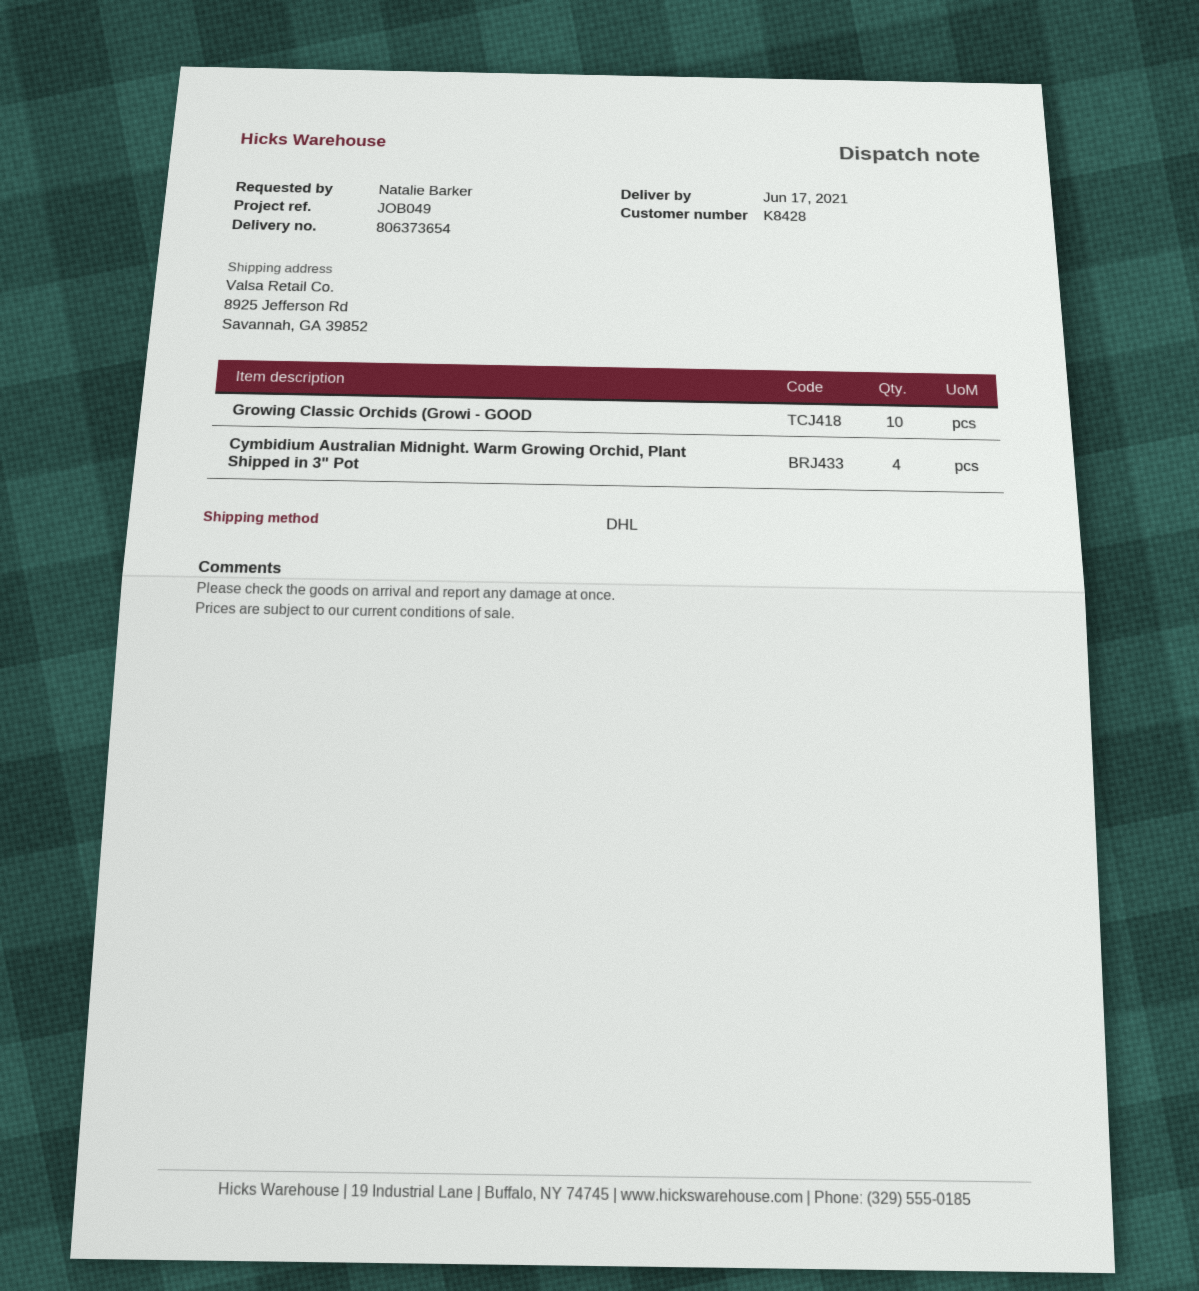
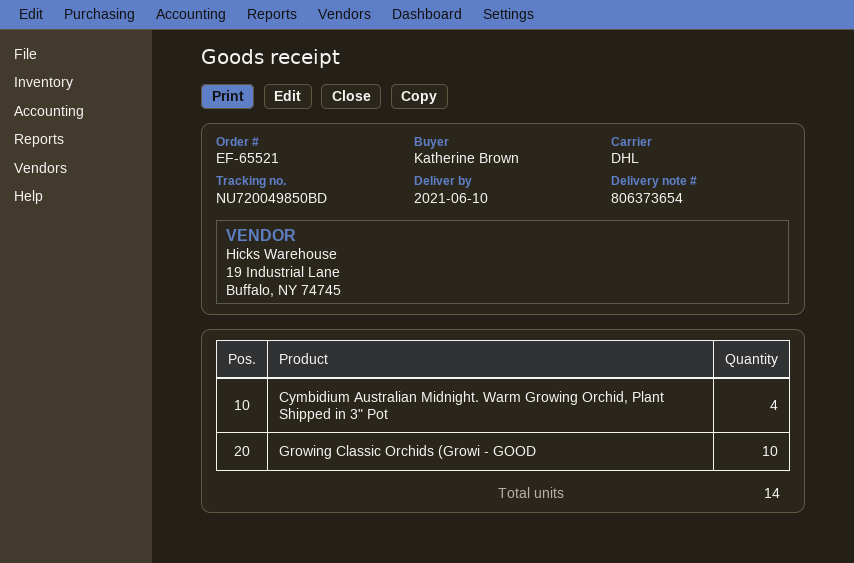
delivery date: 2021-06-17 -> 2021-06-10
ordered by: Natalie Barker -> Katherine Brown

